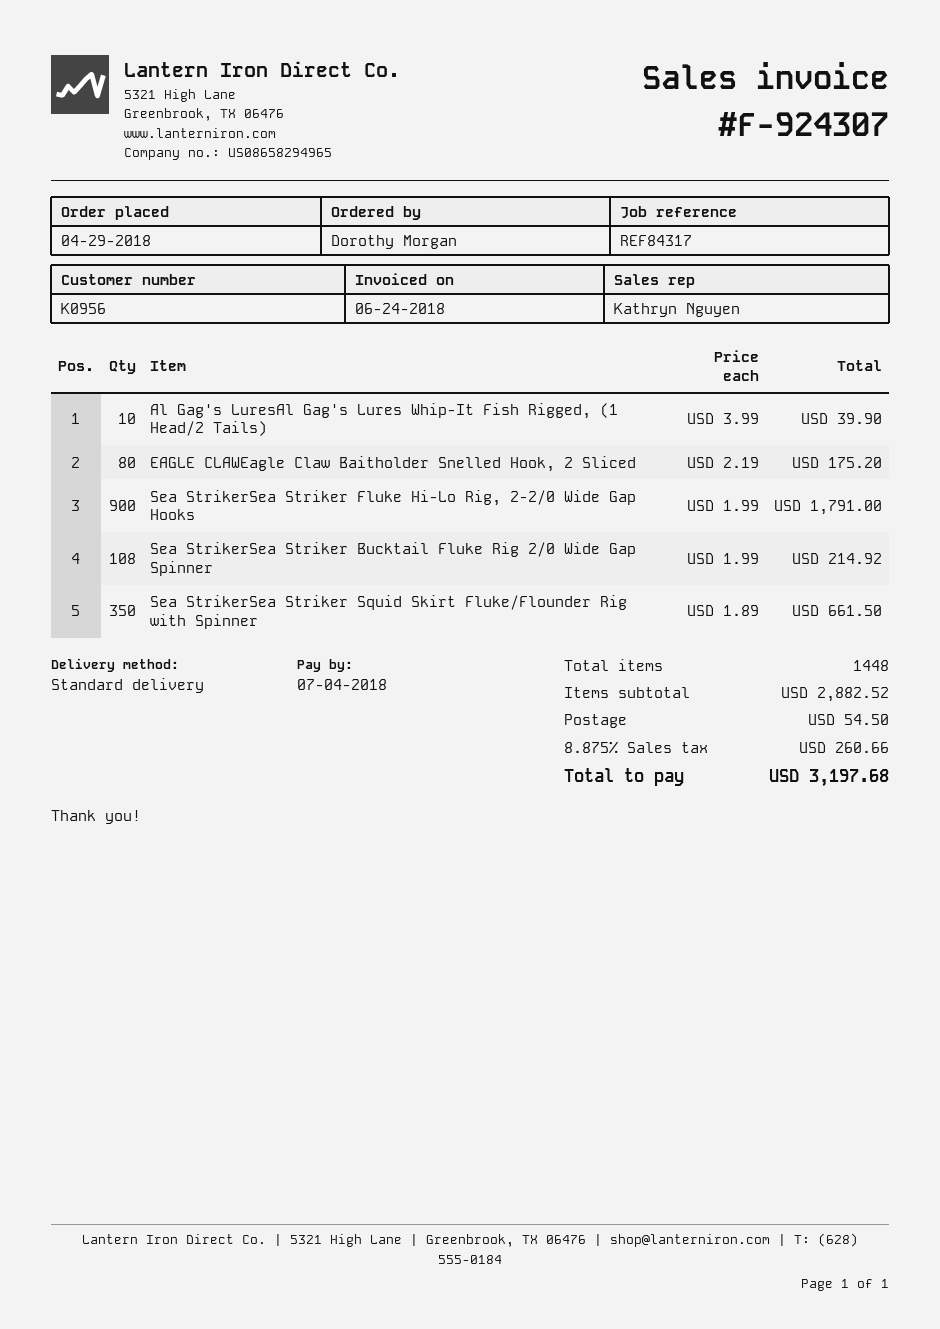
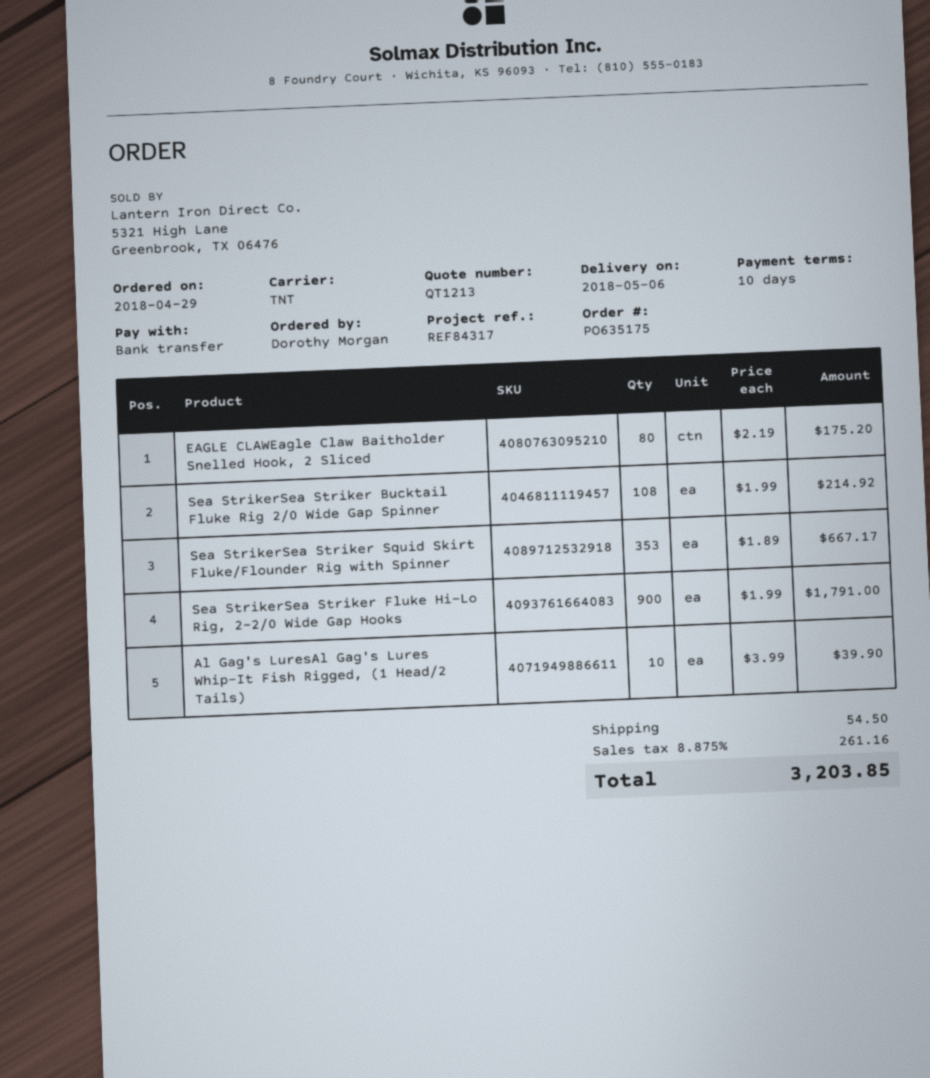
shipping method: standard -> TNT
Sea StrikerSea Striker Squid Skirt Fluke/Flounder Rig with Spinner: 350 x 1.89 = 661.50 -> 353 x 1.89 = 667.17
tax: 8.875% = 260.66 -> 8.875% = 261.16
total: 3197.68 -> 3203.85

